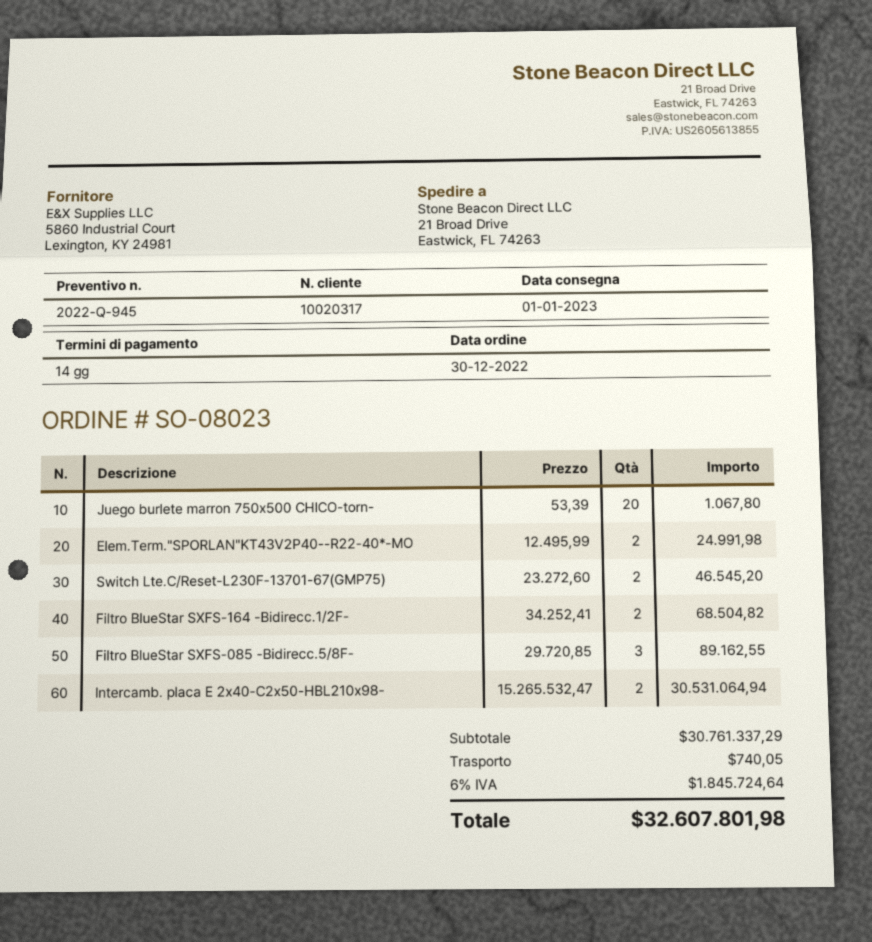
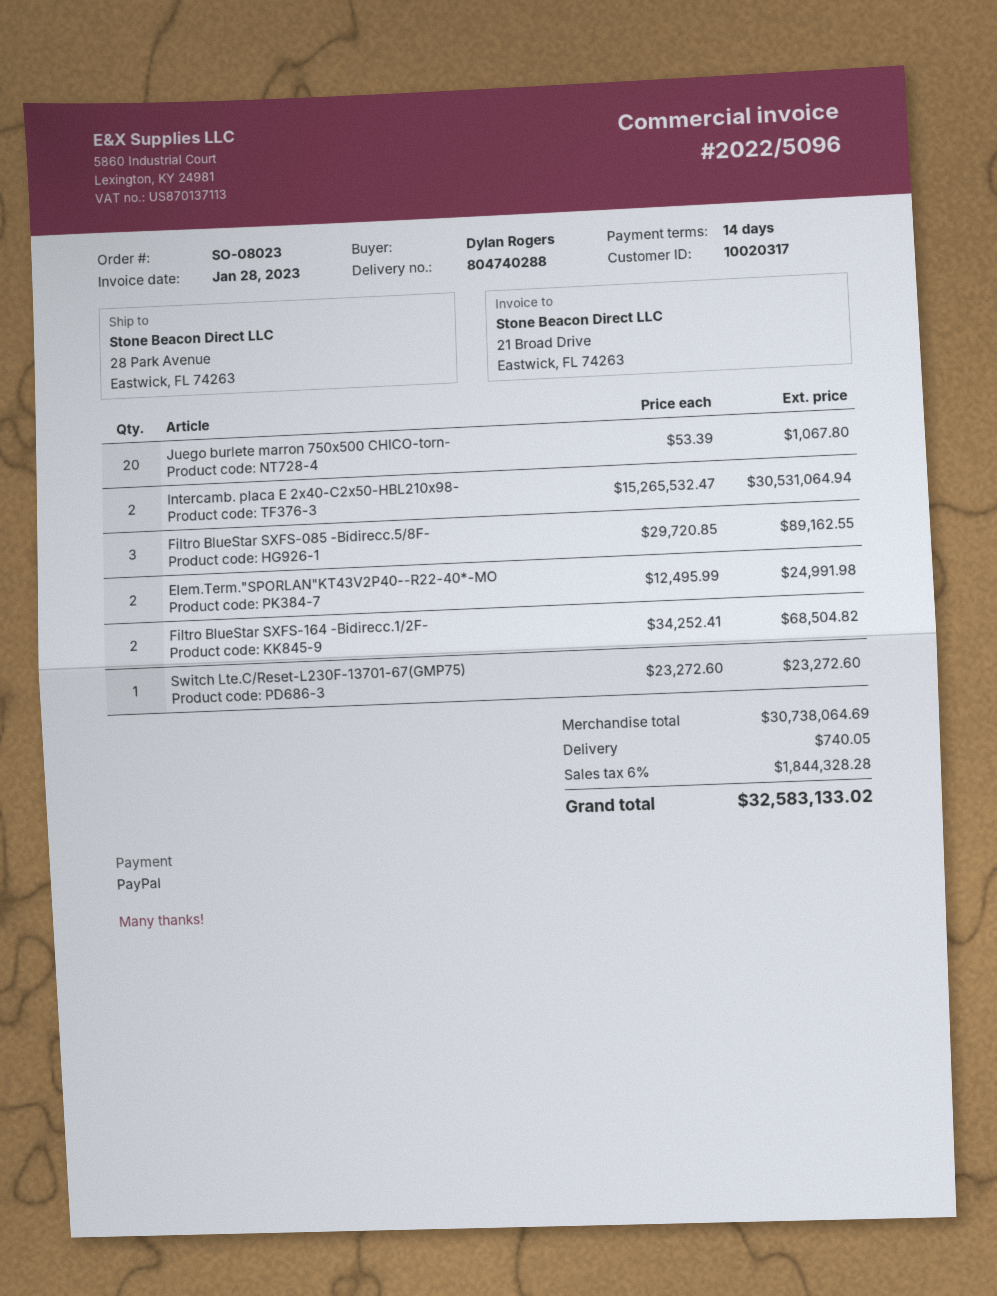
ship to: 21 Broad Drive, Eastwick, FL 74263 -> 28 Park Avenue, Eastwick, FL 74263
Switch Lte.C/Reset-L230F-13701-67(GMP75): 2 x 23272.60 = 46545.20 -> 1 x 23272.60 = 23272.60
subtotal: 30761337.29 -> 30738064.69
tax: 6% = 1845724.64 -> 6% = 1844328.28
total: 32607801.98 -> 32583133.02

